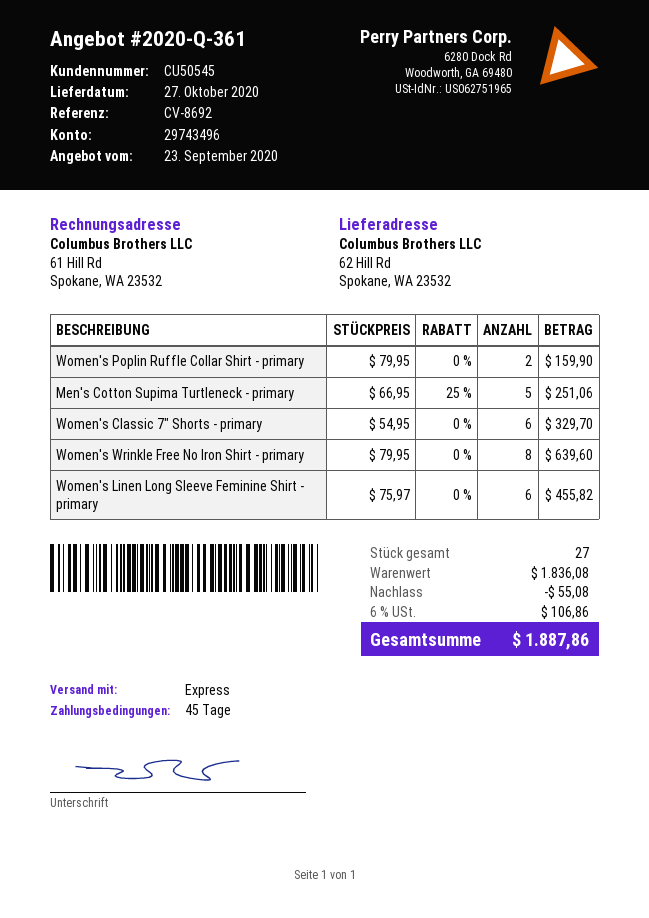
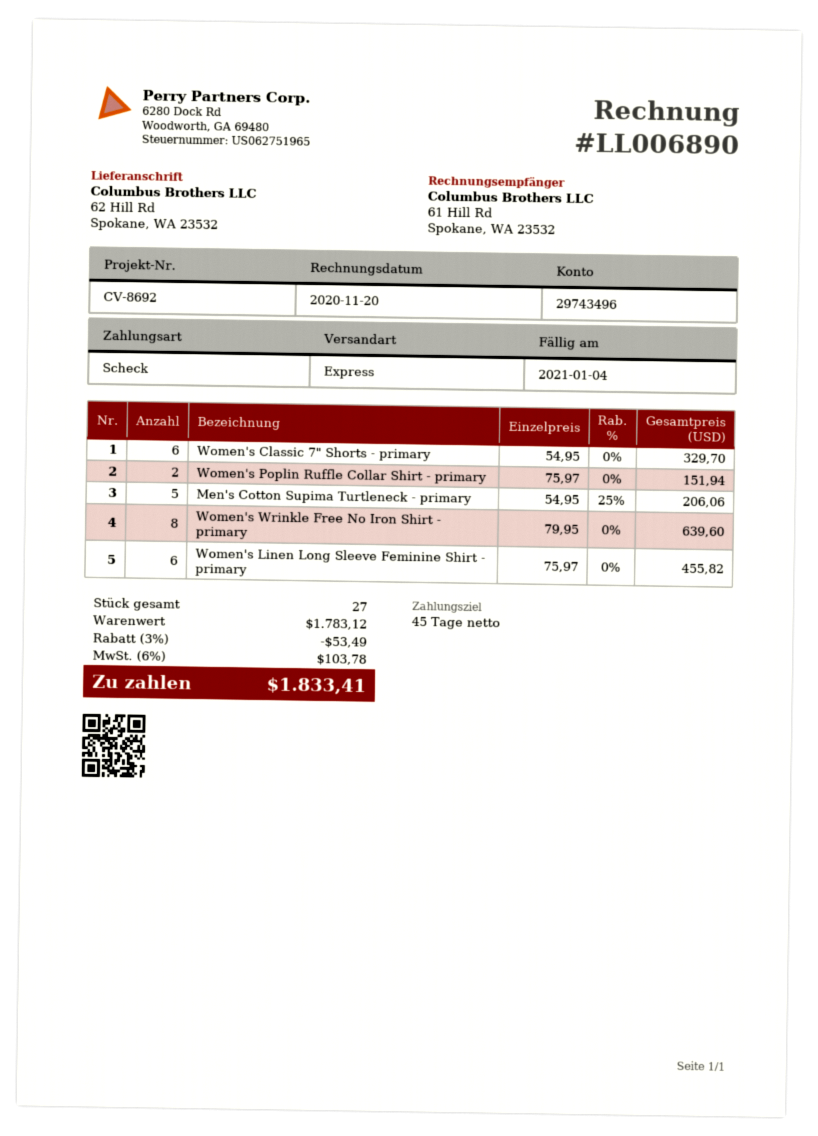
Women's Poplin Ruffle Collar Shirt - primary: 2 x 79.95 = 159.90 -> 2 x 75.97 = 151.94
Men's Cotton Supima Turtleneck - primary: 5 x 66.95 - 25% = 251.06 -> 5 x 54.95 - 25% = 206.06
subtotal: 1836.08 -> 1783.12
discount: 55.08 -> 53.49
tax: 6% = 106.86 -> 6% = 103.78
total: 1887.86 -> 1833.41

